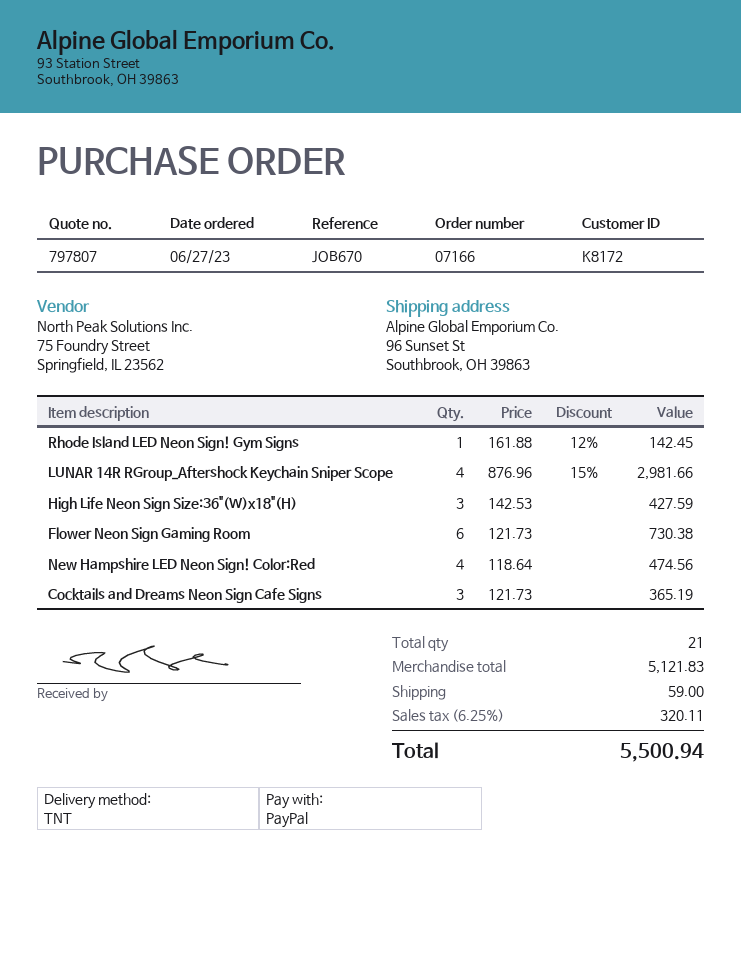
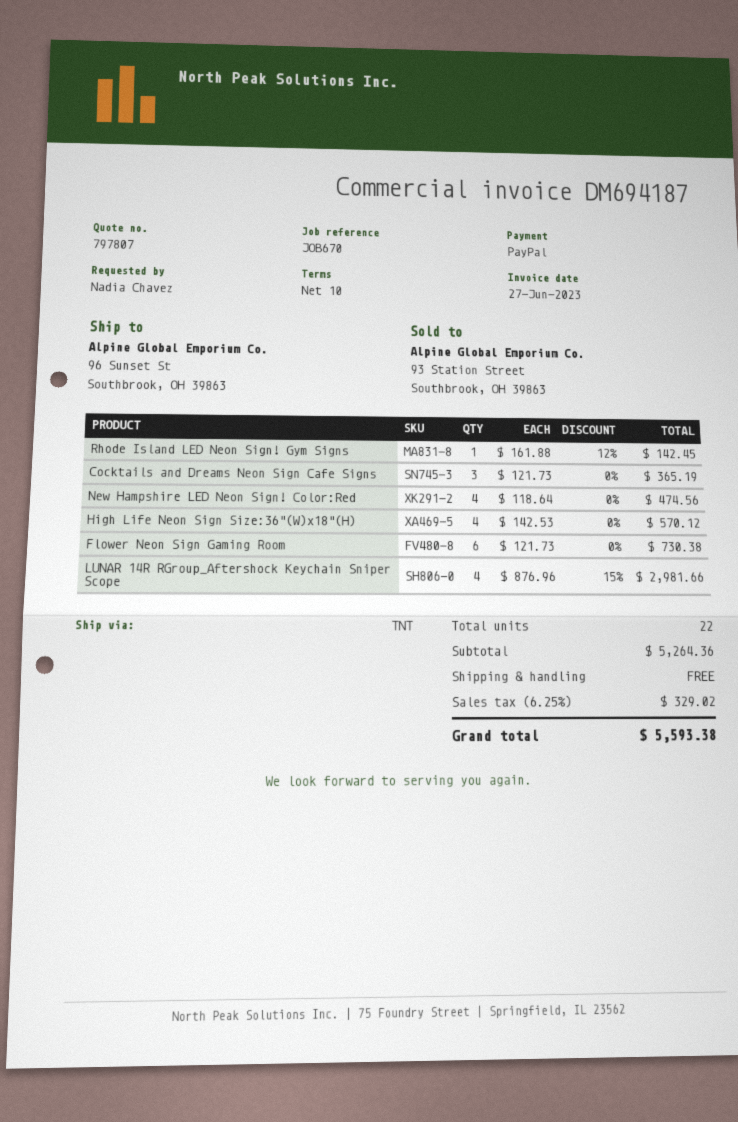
High Life Neon Sign Size:36"(W)x18"(H): 3 x 142.53 = 427.59 -> 4 x 142.53 = 570.12
total quantity: 21 -> 22
subtotal: 5121.83 -> 5264.36
shipping: 59.00 -> 0.00
tax: 6.25% = 320.11 -> 6.25% = 329.02
total: 5500.94 -> 5593.38

